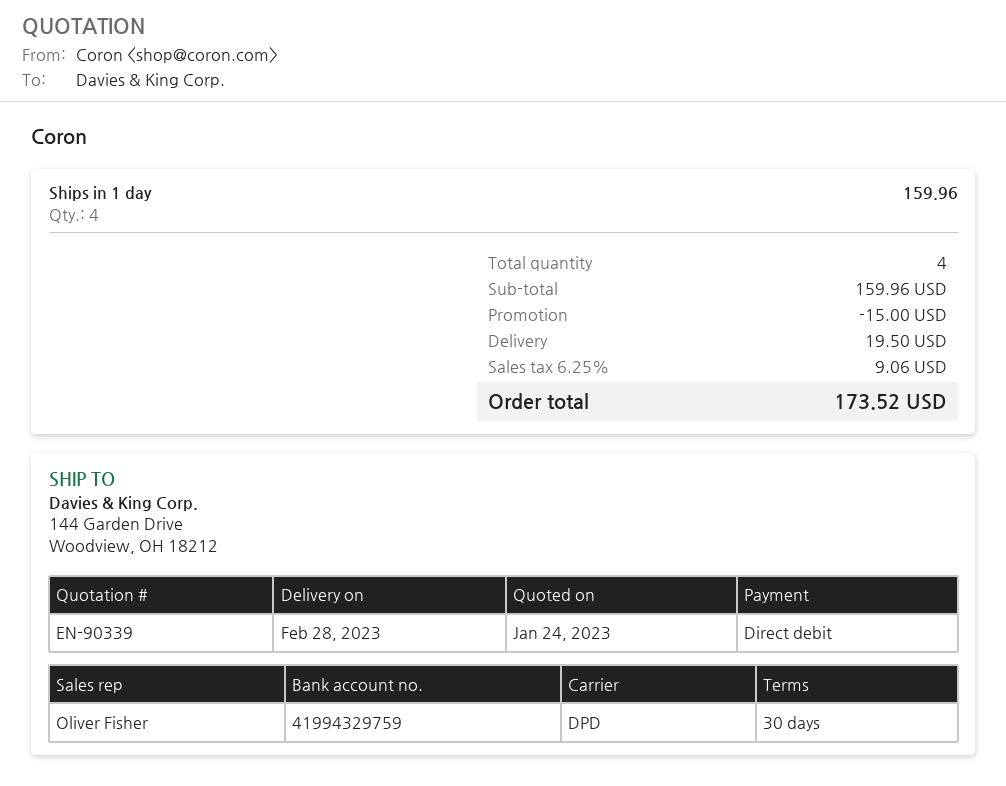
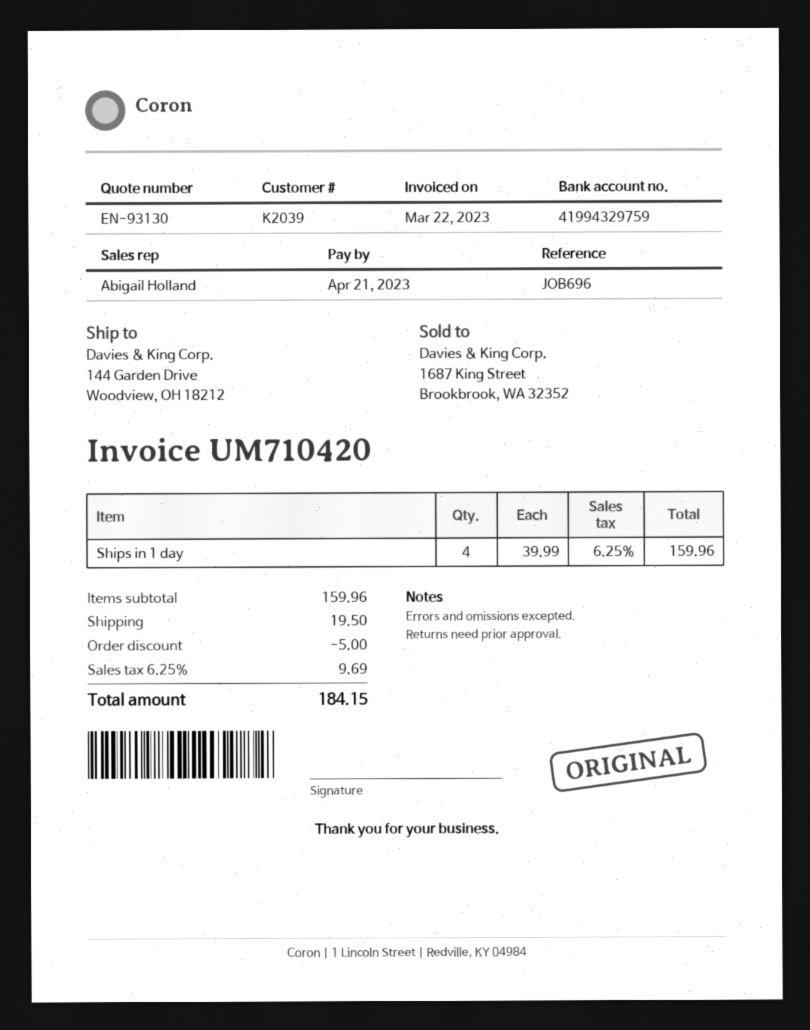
quote number: EN-90339 -> EN-93130
sales rep: Oliver Fisher -> Abigail Holland
discount: 15.00 -> 5.00
tax: 6.25% = 9.06 -> 6.25% = 9.69
total: 173.52 -> 184.15

